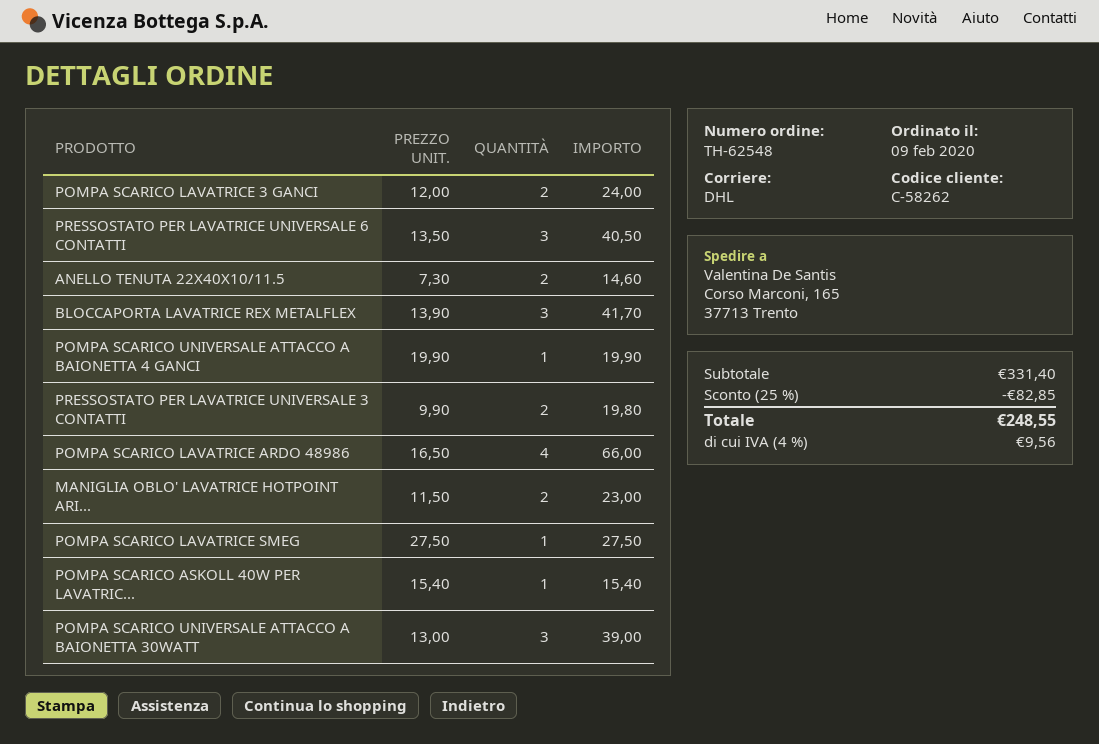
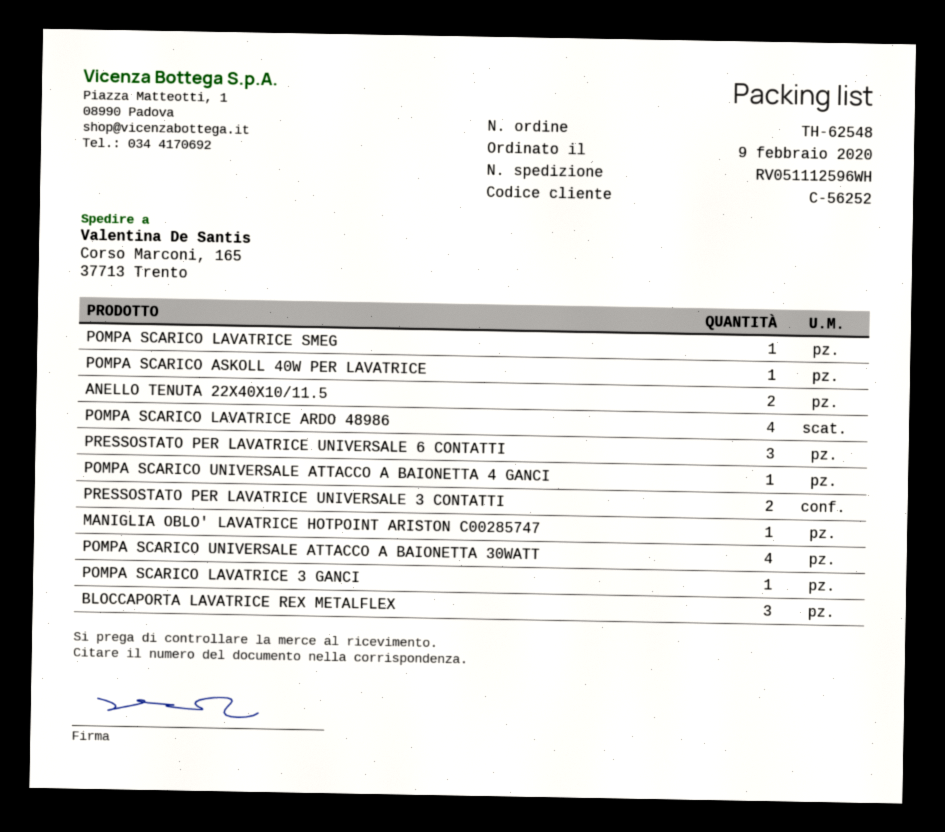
customer number: C-58262 -> C-56252
POMPA SCARICO LAVATRICE 3 GANCI: 2 -> 1
MANIGLIA OBLO' LAVATRICE HOTPOINT ARI...: 2 -> 1
POMPA SCARICO UNIVERSALE ATTACCO A BAIONETTA 30WATT: 3 -> 4

